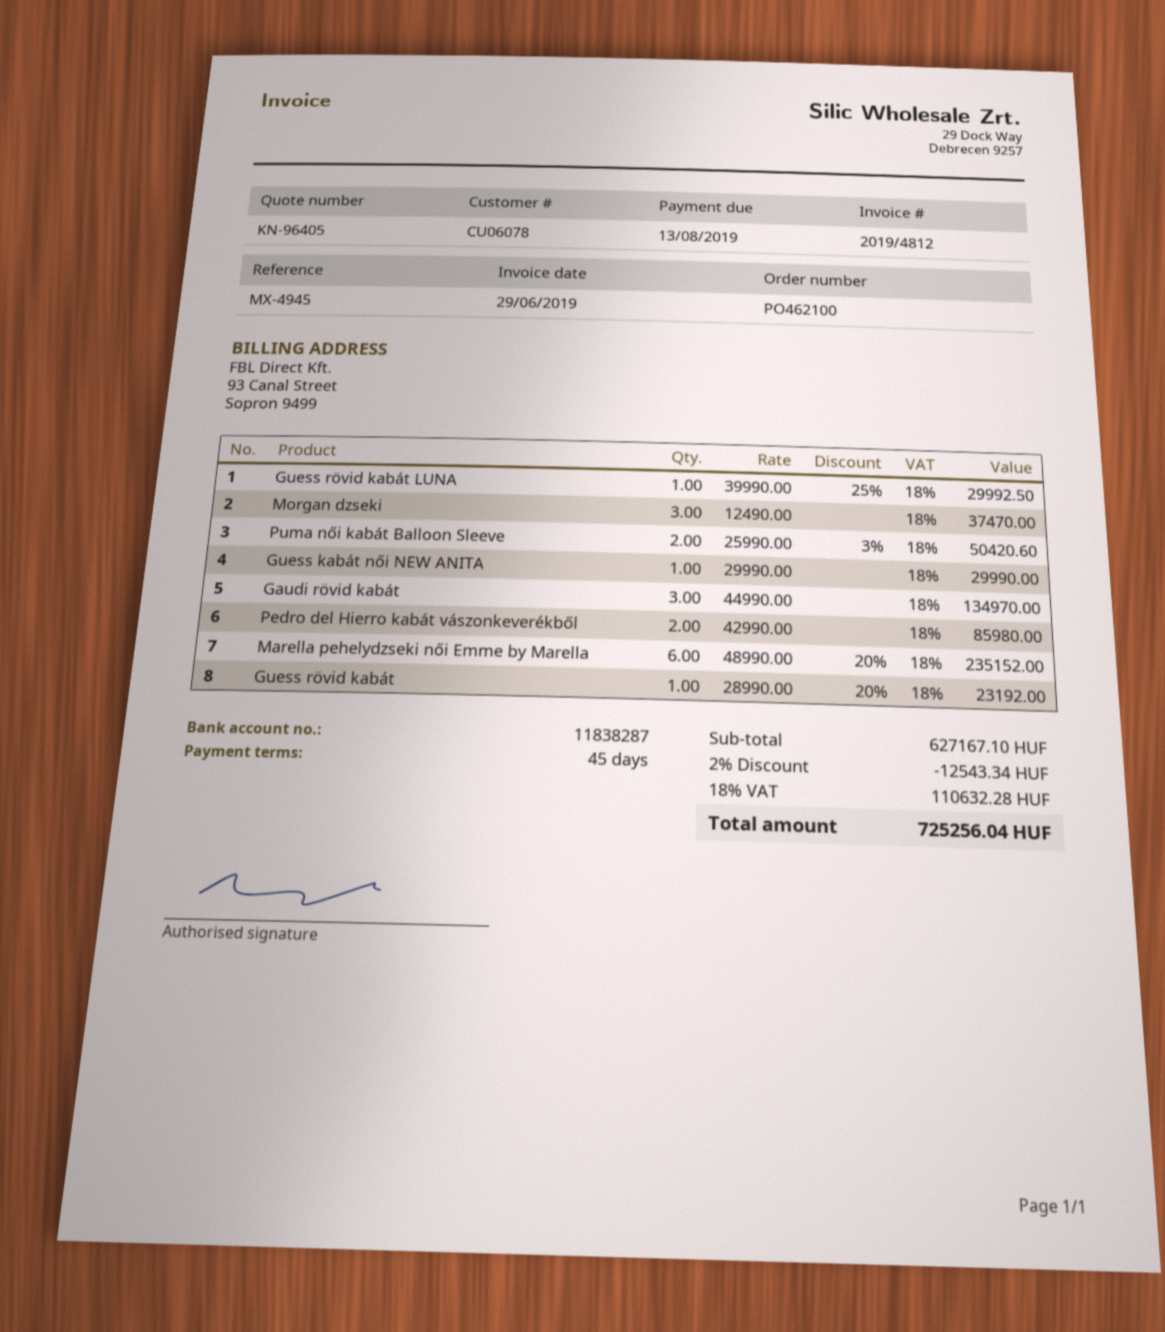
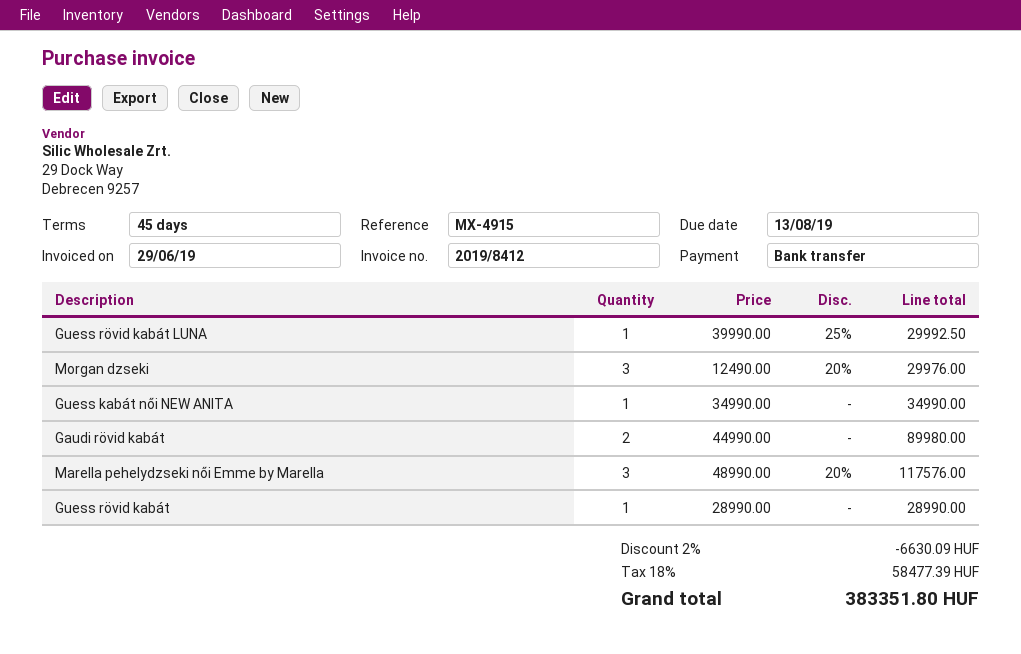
invoice number: 2019/4812 -> 2019/8412
reference: MX-4945 -> MX-4915
Morgan dzseki: 3 x 12490.00 = 37470.00 -> 3 x 12490.00 - 20% = 29976.00
Puma női kabát Balloon Sleeve: 2 x 25990.00 - 3% = 50420.60 -> none
Guess kabát női NEW ANITA: 1 x 29990.00 = 29990.00 -> 1 x 34990.00 = 34990.00
Gaudi rövid kabát: 3 x 44990.00 = 134970.00 -> 2 x 44990.00 = 89980.00
Pedro del Hierro kabát vászonkeverékből: 2 x 42990.00 = 85980.00 -> none
Marella pehelydzseki női Emme by Marella: 6 x 48990.00 - 20% = 235152.00 -> 3 x 48990.00 - 20% = 117576.00
Guess rövid kabát: 1 x 28990.00 - 20% = 23192.00 -> 1 x 28990.00 = 28990.00
discount: 2% = 12543.34 -> 2% = 6630.09
tax: 18% = 110632.28 -> 18% = 58477.39
total: 725256.04 -> 383351.80

